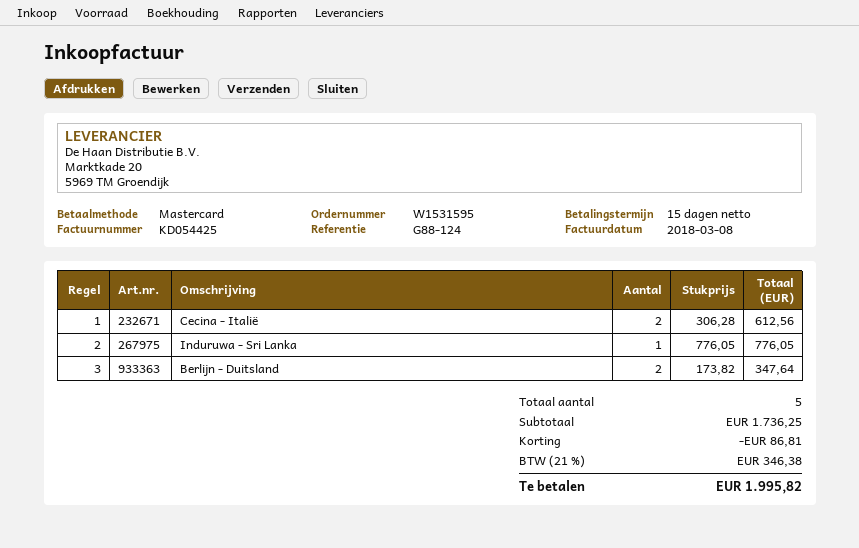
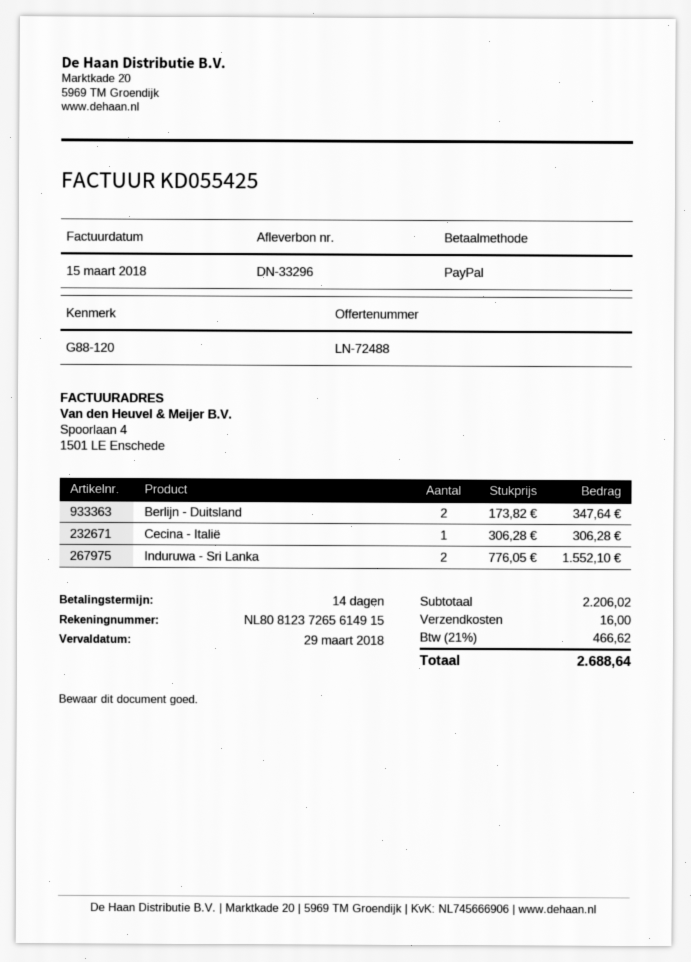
invoice number: KD054425 -> KD055425
invoice date: 2018-03-08 -> 2018-03-15
payment terms: 15 days -> 14 days
reference: G88-124 -> G88-120
payment method: Mastercard -> PayPal
Cecina - Italië: 2 x 306.28 = 612.56 -> 1 x 306.28 = 306.28
Induruwa - Sri Lanka: 1 x 776.05 = 776.05 -> 2 x 776.05 = 1552.10
subtotal: 1736.25 -> 2206.02
discount: 86.81 -> none
shipping: none -> 16.00
tax: 21% = 346.38 -> 21% = 466.62
total: 1995.82 -> 2688.64

